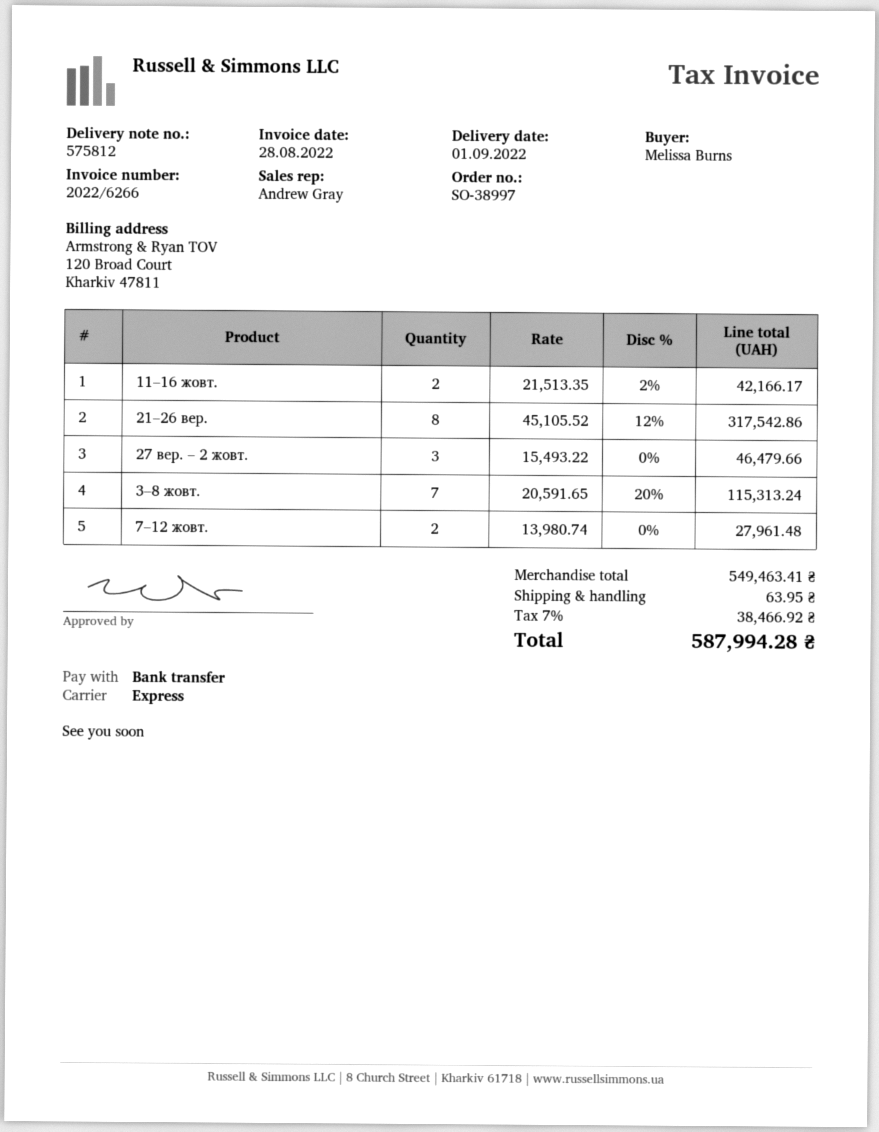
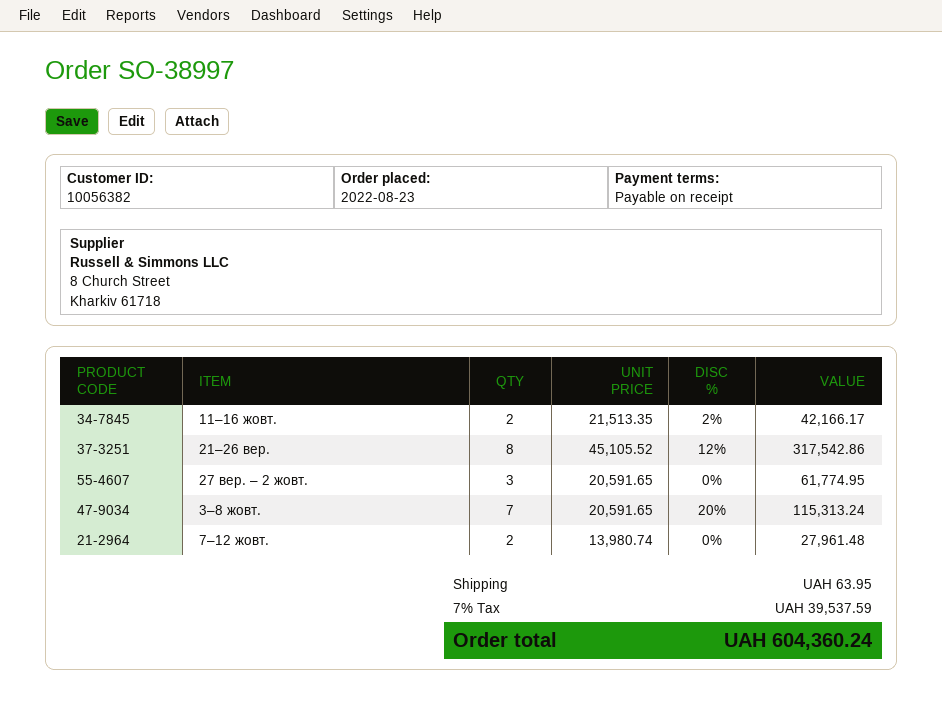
27 вер. – 2 жовт.: 3 x 15493.22 = 46479.66 -> 3 x 20591.65 = 61774.95
tax: 7% = 38466.92 -> 7% = 39537.59
total: 587994.28 -> 604360.24

